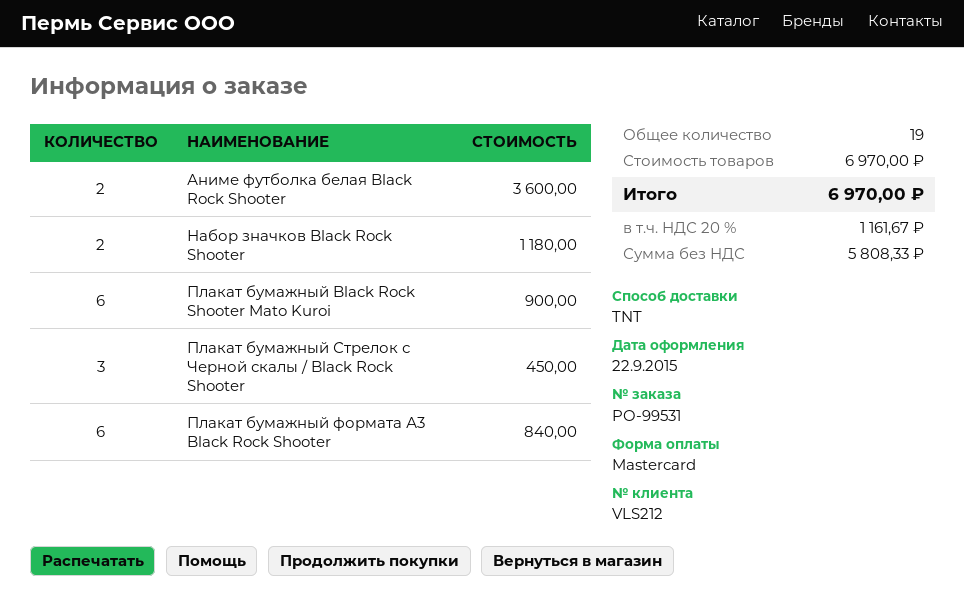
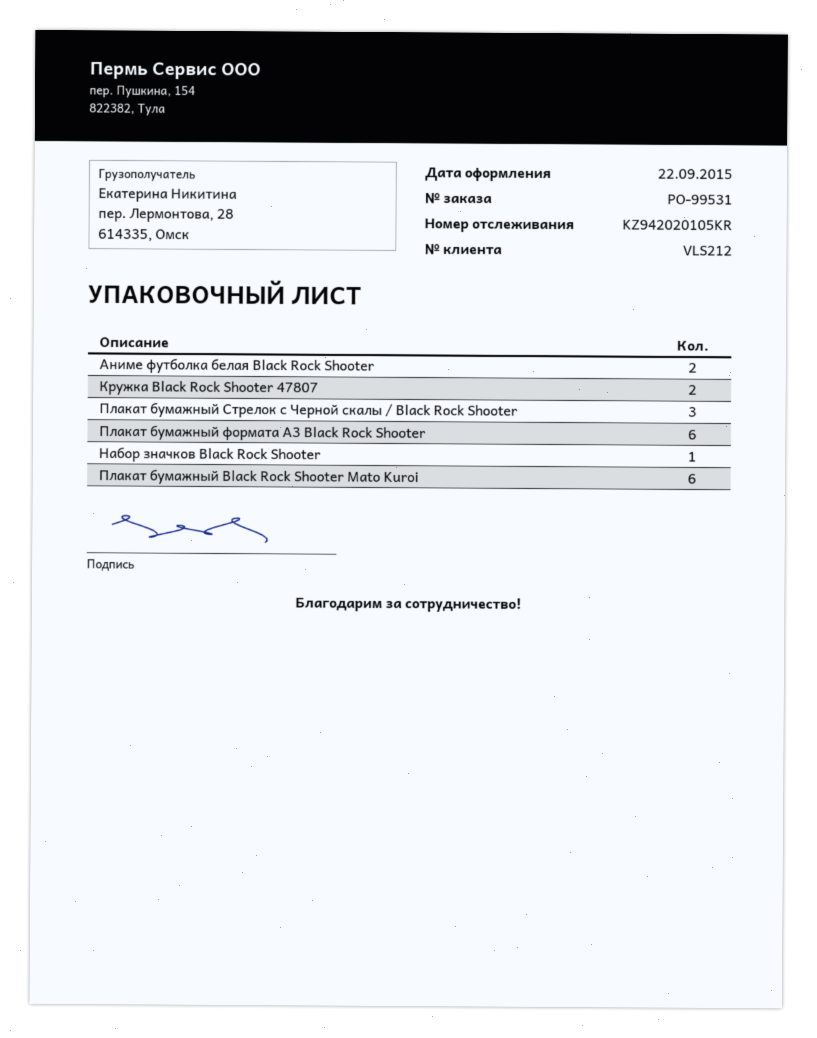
Набор значков Black Rock Shooter: 2 -> 1
Кружка Black Rock Shooter 47807: none -> 2

